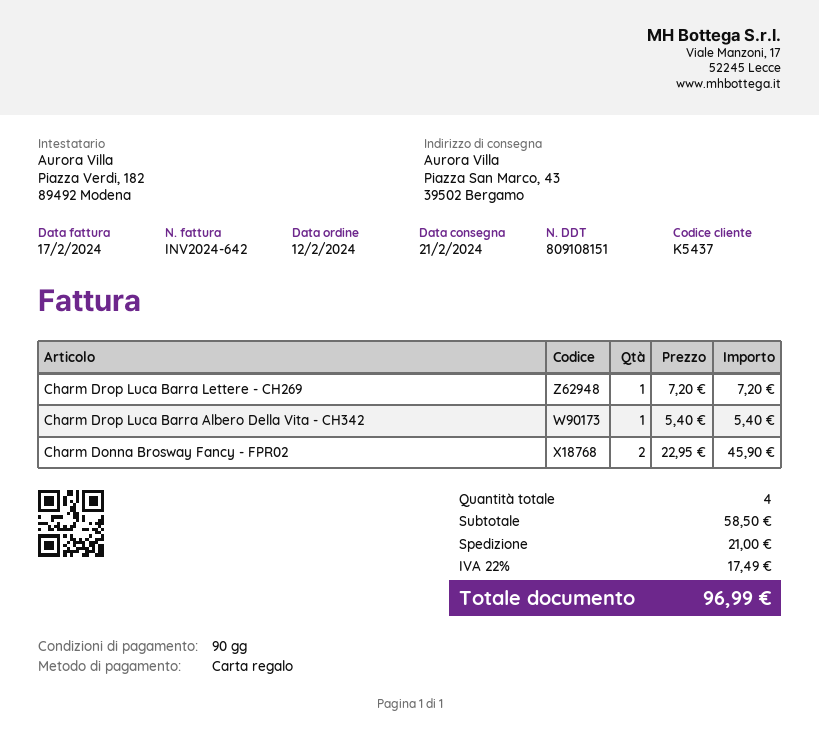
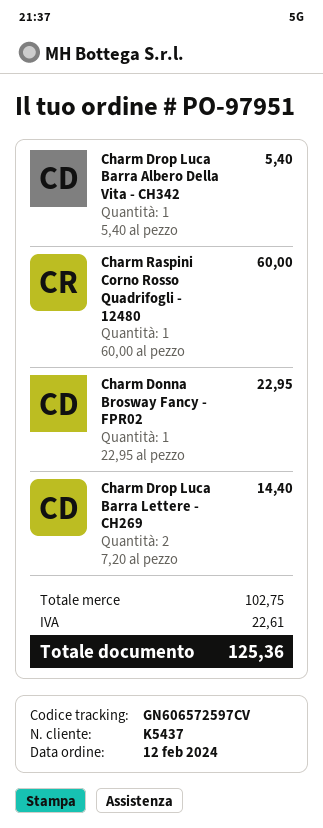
Charm Drop Luca Barra Lettere - CH269: 1 x 7.20 = 7.20 -> 2 x 7.20 = 14.40
Charm Donna Brosway Fancy - FPR02: 2 x 22.95 = 45.90 -> 1 x 22.95 = 22.95
Charm Raspini Corno Rosso Quadrifogli - 12480: none -> 1 x 60.00 = 60.00
subtotal: 58.50 -> 102.75
shipping: 21.00 -> none
tax: 17.49 -> 22.61
total: 96.99 -> 125.36

